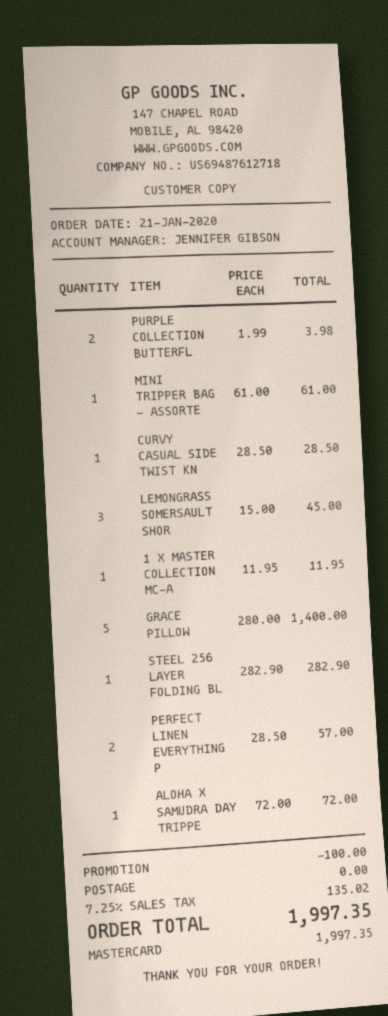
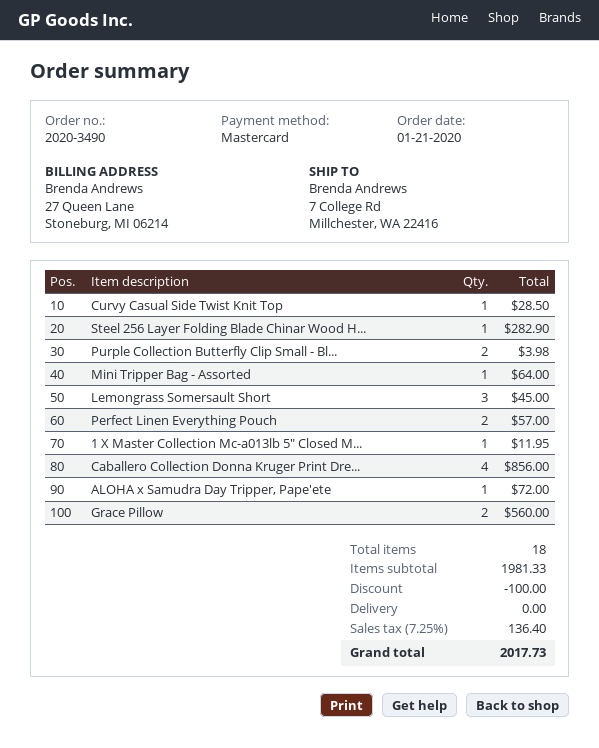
MINI TRIPPER BAG - ASSORTE: 1 for 61.00 -> 1 for 64.00
GRACE PILLOW: 5 for 1400.00 -> 2 for 560.00
Caballero Collection Donna Kruger Print Dre...: none -> 4 for 856.00
tax: 7.25% = 135.02 -> 7.25% = 136.40
total: 1997.35 -> 2017.73

